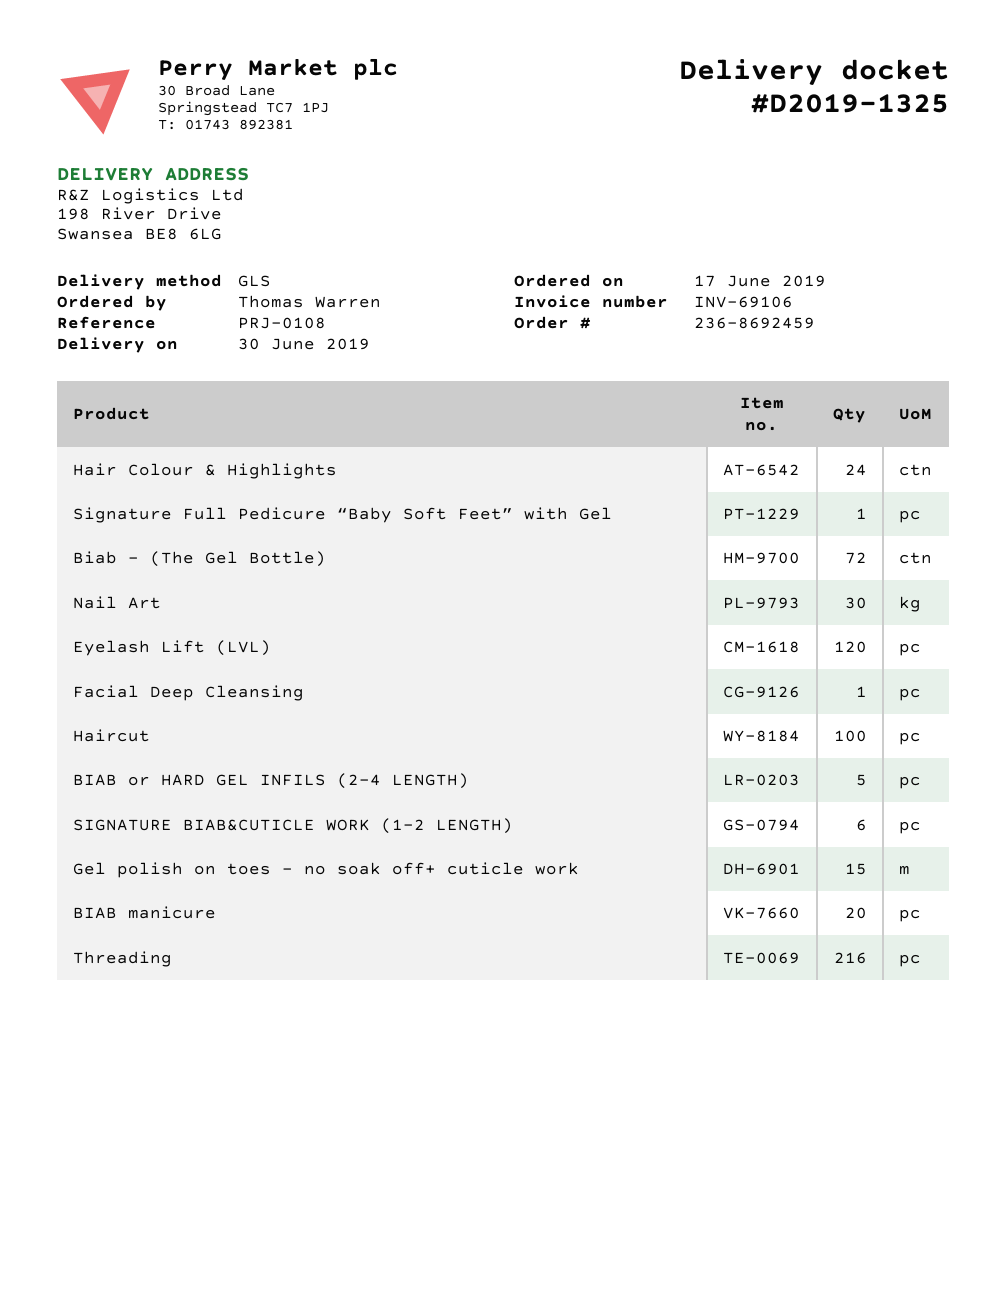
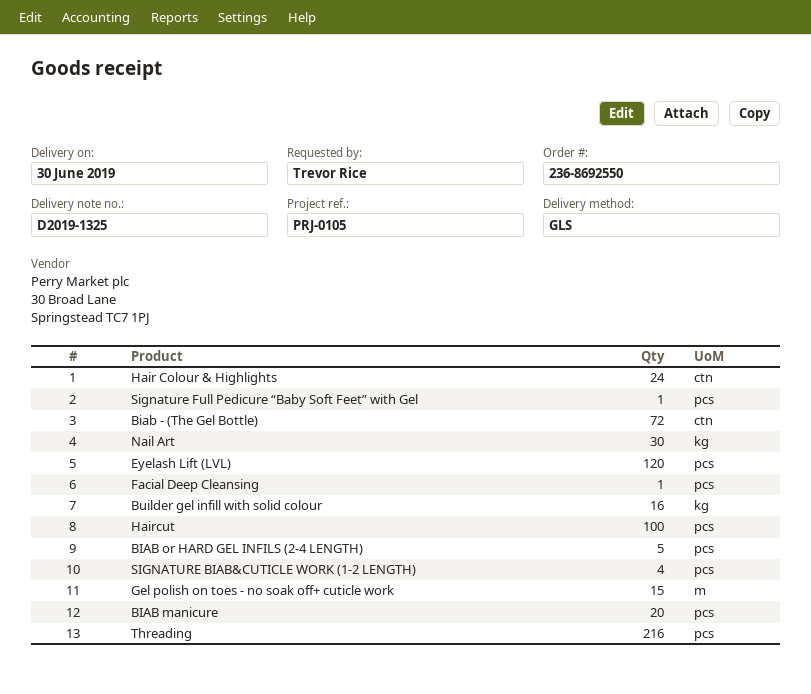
order number: 236-8692459 -> 236-8692550
reference: PRJ-0108 -> PRJ-0105
ordered by: Thomas Warren -> Trevor Rice
SIGNATURE BIAB&CUTICLE WORK (1-2 LENGTH): 6 -> 4
Builder gel infill with solid colour: none -> 16

